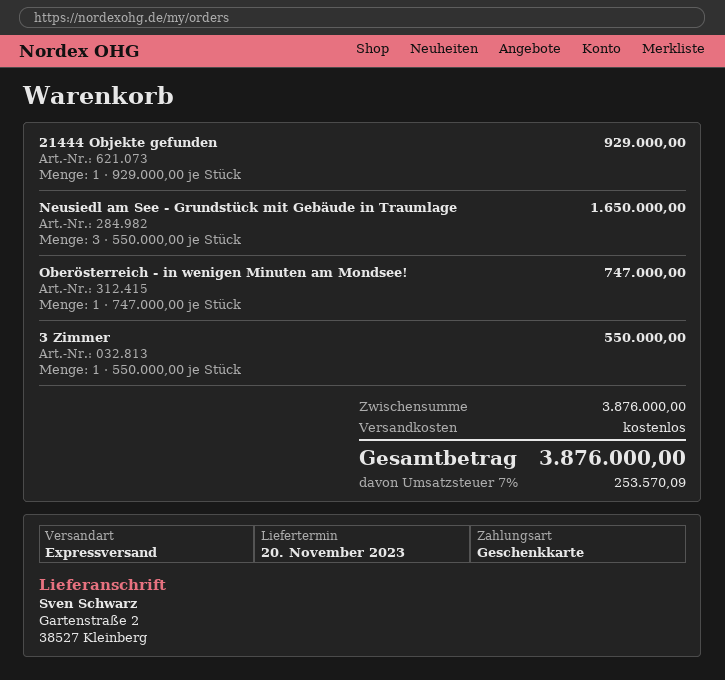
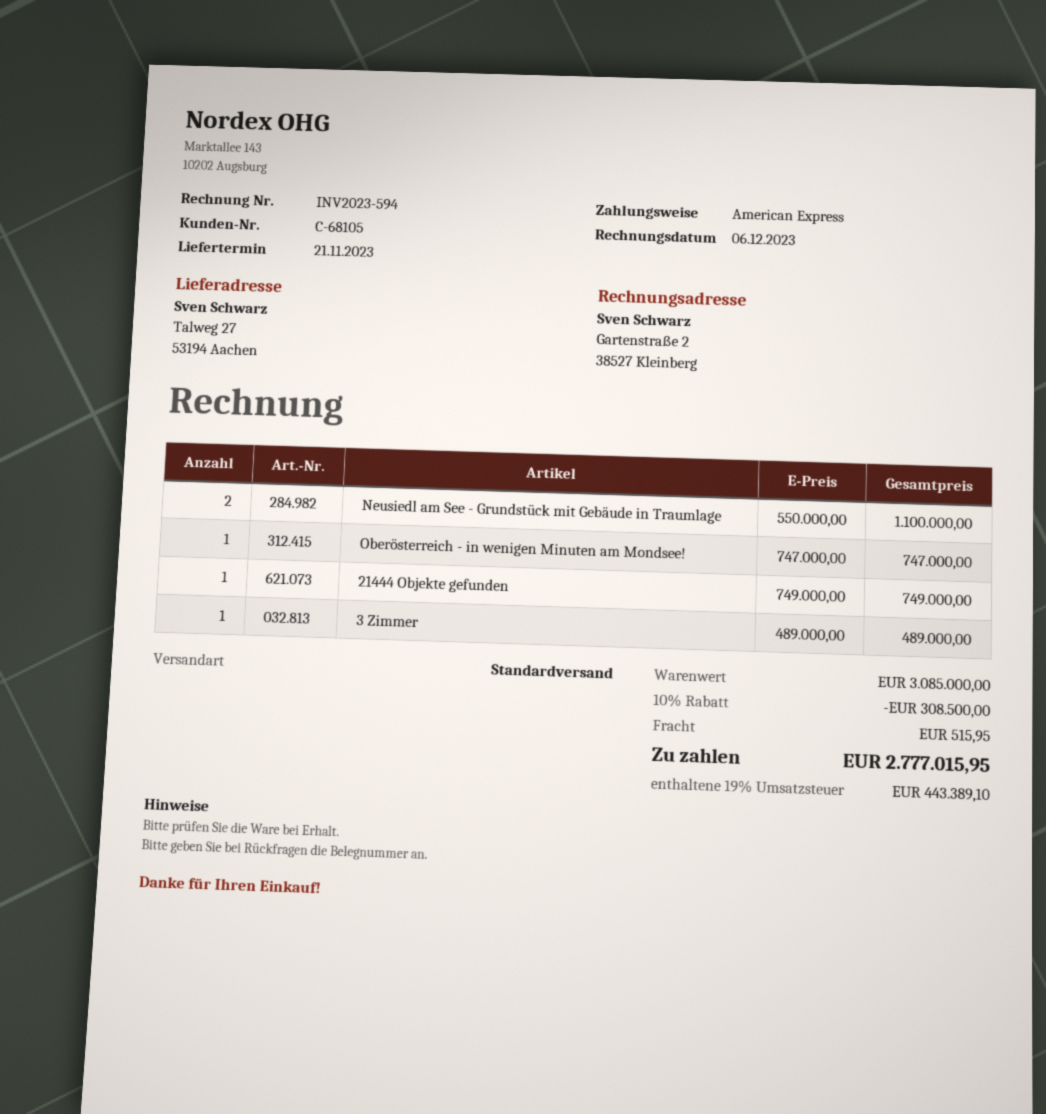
delivery date: 2023-11-20 -> 2023-11-21
payment method: gift card -> American Express
shipping method: express -> standard
ship to: Gartenstraße 2, 38527 Kleinberg -> Talweg 27, 53194 Aachen
21444 Objekte gefunden: 1 x 929000.00 = 929000.00 -> 1 x 749000.00 = 749000.00
Neusiedl am See - Grundstück mit Gebäude in Traumlage: 3 x 550000.00 = 1650000.00 -> 2 x 550000.00 = 1100000.00
3 Zimmer: 1 x 550000.00 = 550000.00 -> 1 x 489000.00 = 489000.00
subtotal: 3876000.00 -> 3085000.00
discount: none -> 10% = 308500.00
shipping: 0.00 -> 515.95
tax: 7% = 253570.09 -> 19% = 443389.10
total: 3876000.00 -> 2777015.95

